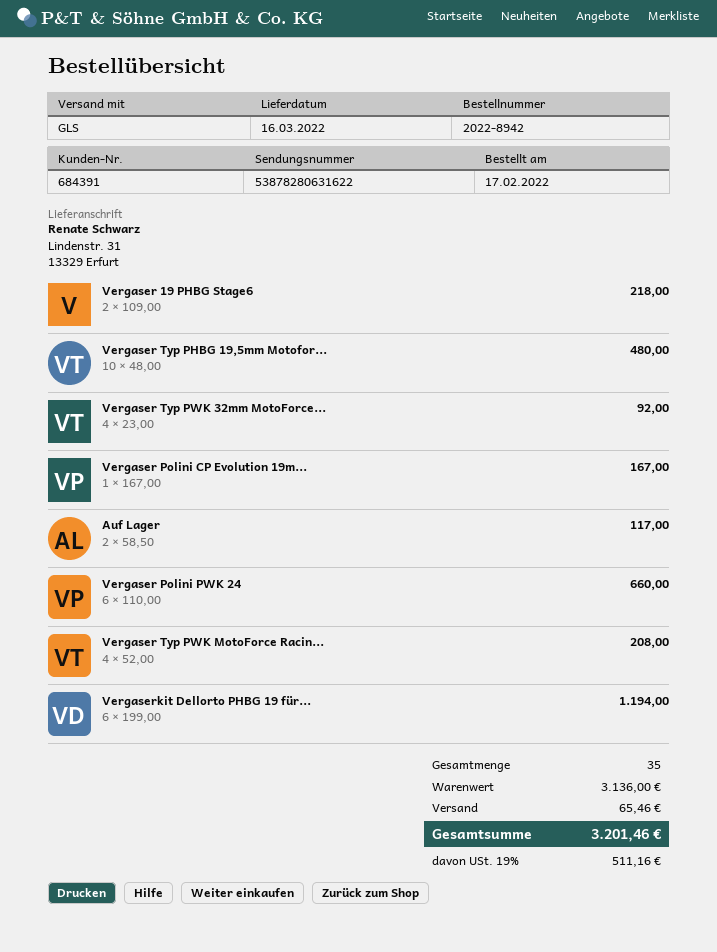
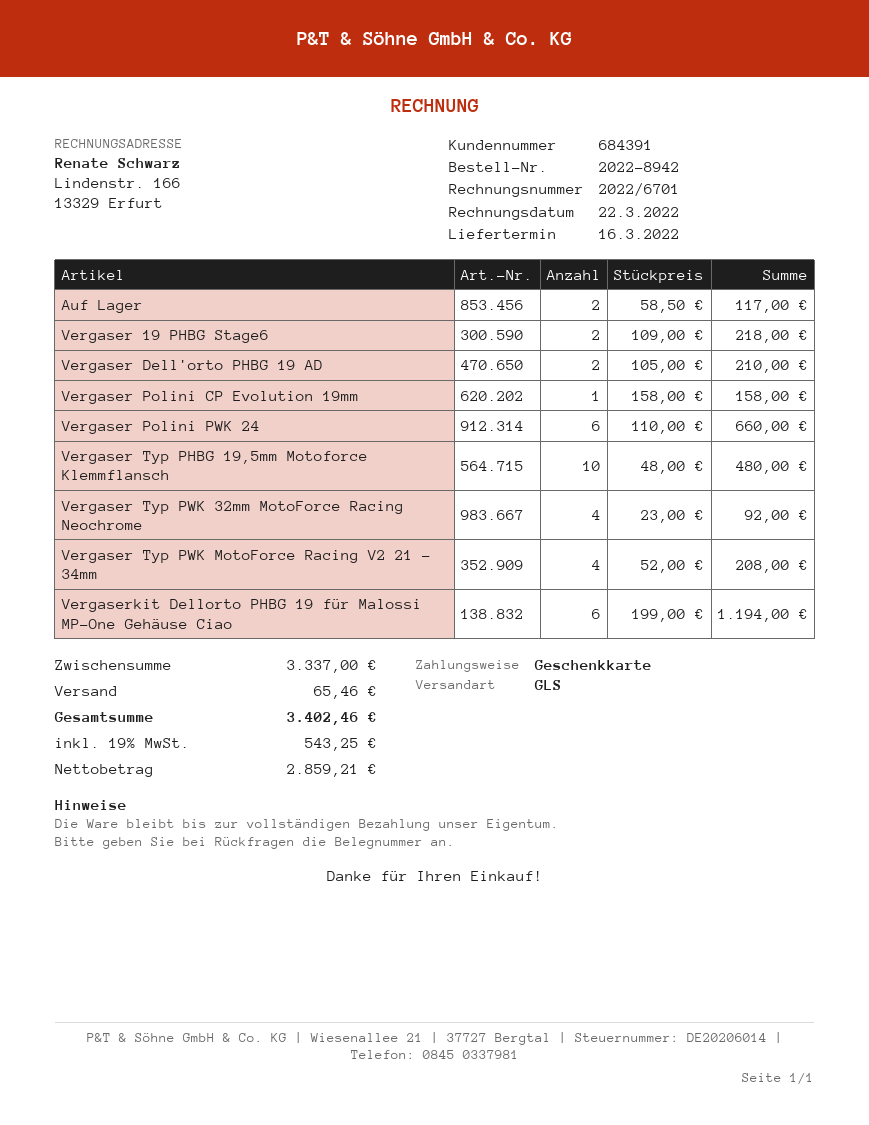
Vergaser Polini CP Evolution 19m...: 1 x 167.00 = 167.00 -> 1 x 158.00 = 158.00
Vergaser Dell'orto PHBG 19 AD: none -> 2 x 105.00 = 210.00
subtotal: 3136.00 -> 3337.00
tax: 19% = 511.16 -> 19% = 543.25
total: 3201.46 -> 3402.46

